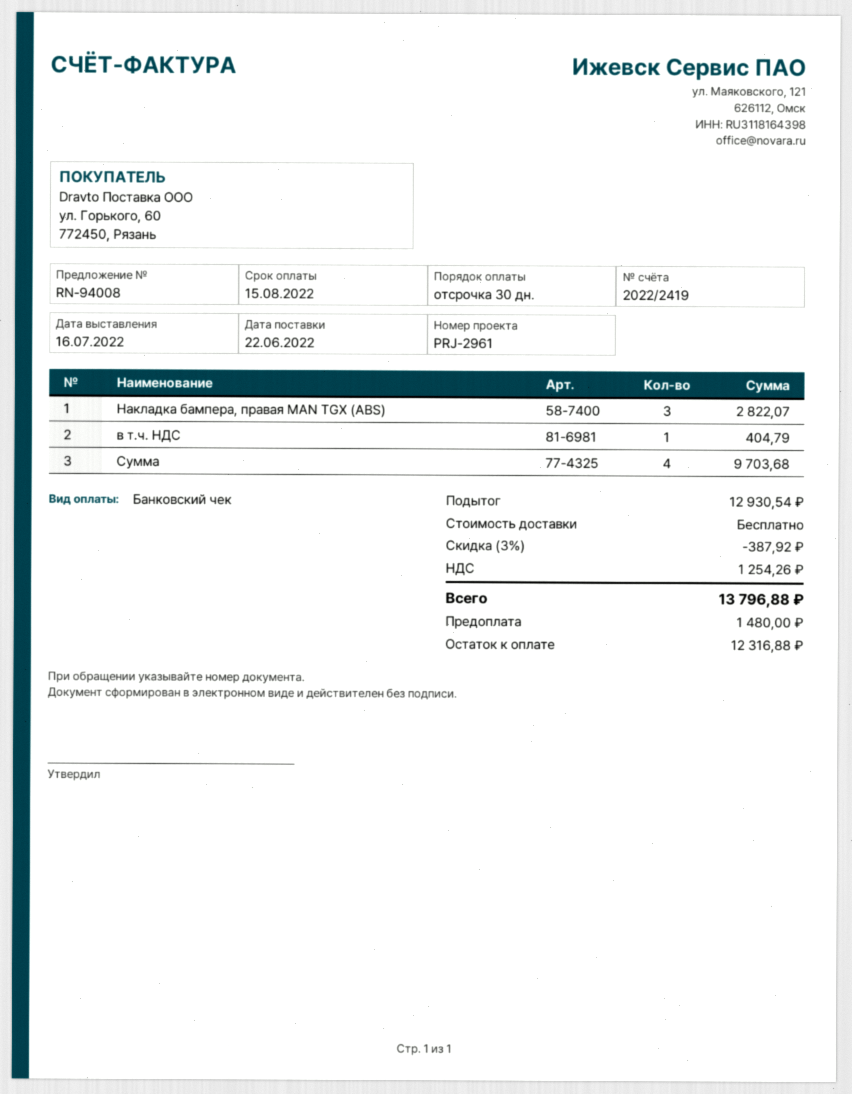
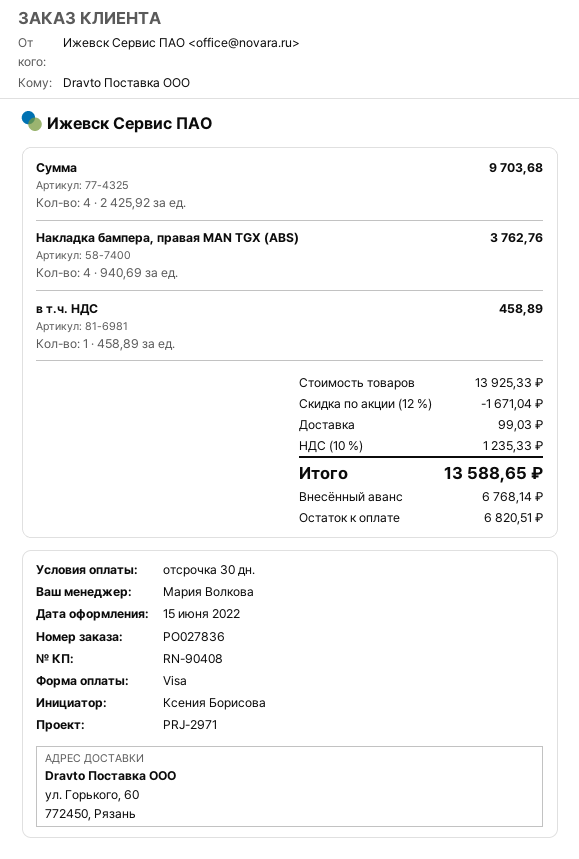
quote number: RN-94008 -> RN-90408
reference: PRJ-2961 -> PRJ-2971
payment method: cheque -> Visa
Накладка бампера, правая MAN TGX (ABS): 3 for 2822.07 -> 4 for 3762.76
в т.ч. НДС: 1 for 404.79 -> 1 for 458.89
subtotal: 12930.54 -> 13925.33
discount: 3% = 387.92 -> 12% = 1671.04
shipping: 0.00 -> 99.03
tax: 1254.26 -> 1235.33
total: 13796.88 -> 13588.65
deposit: 1480.00 -> 6768.14
balance: 12316.88 -> 6820.51

